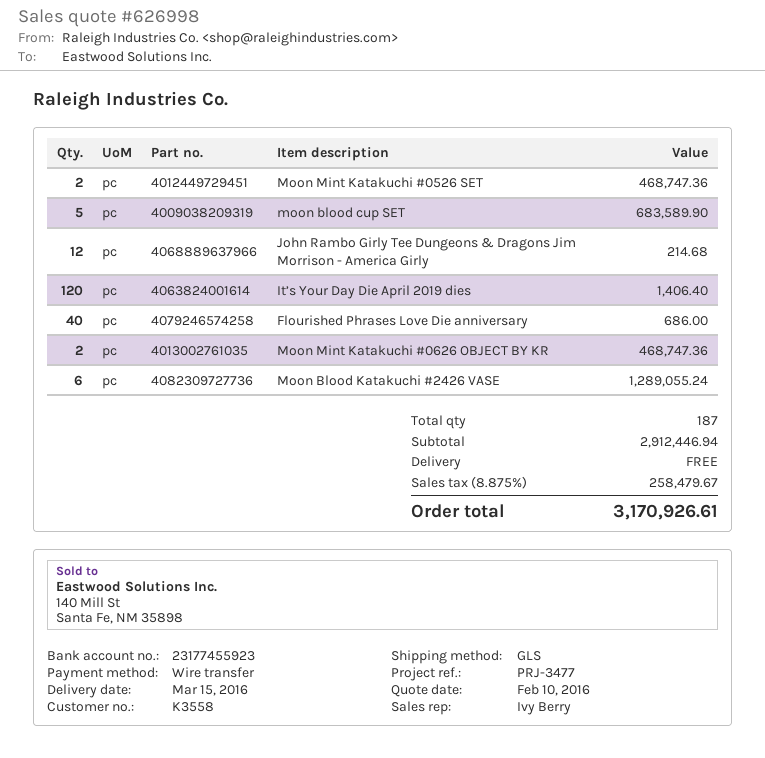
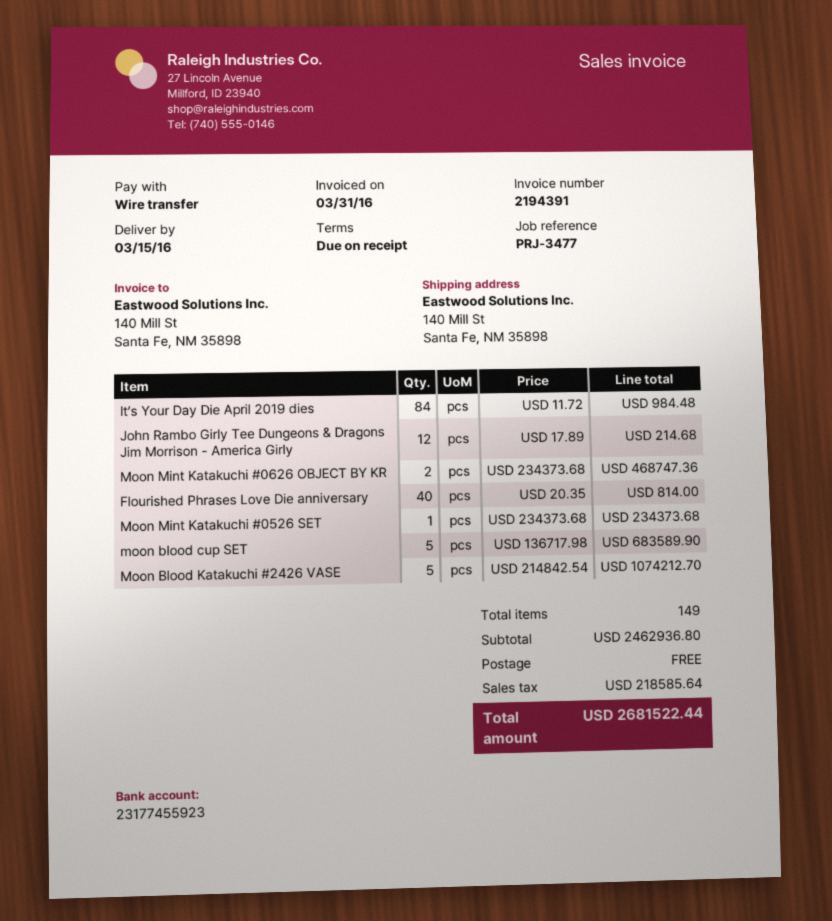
Moon Mint Katakuchi #0526 SET: 2 for 468747.36 -> 1 for 234373.68
It’s Your Day Die April 2019 dies: 120 for 1406.40 -> 84 for 984.48
Flourished Phrases Love Die anniversary: 40 for 686.00 -> 40 for 814.00
Moon Blood Katakuchi #2426 VASE: 6 for 1289055.24 -> 5 for 1074212.70
total quantity: 187 -> 149
subtotal: 2912446.94 -> 2462936.80
tax: 258479.67 -> 218585.64
total: 3170926.61 -> 2681522.44

